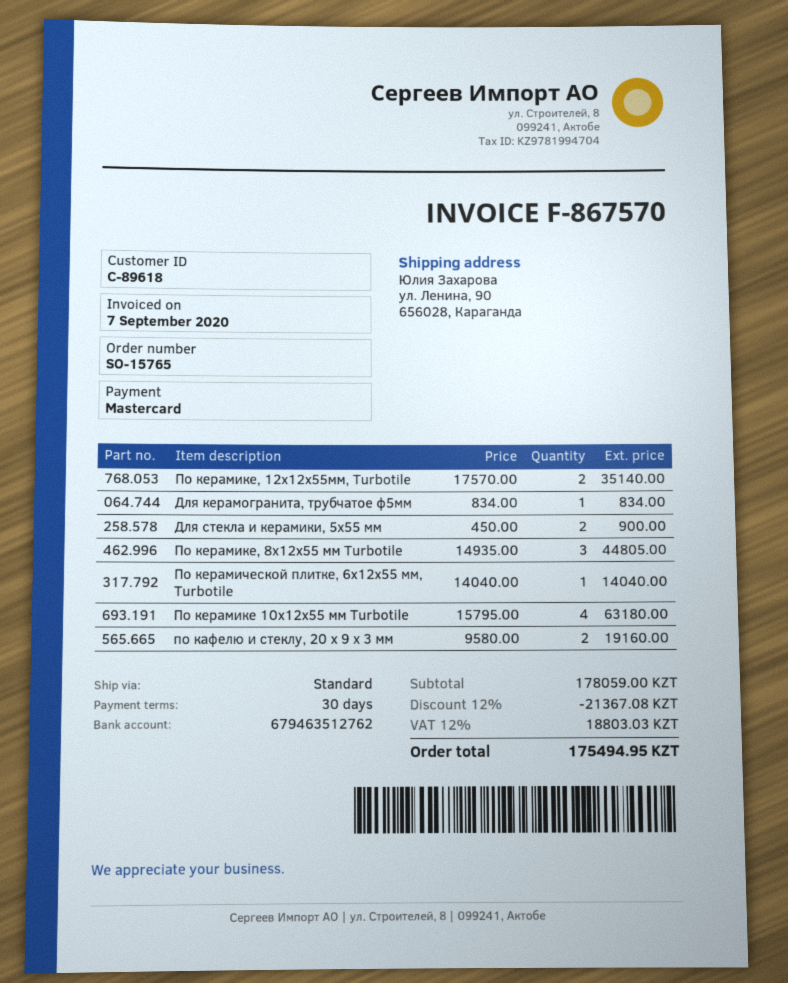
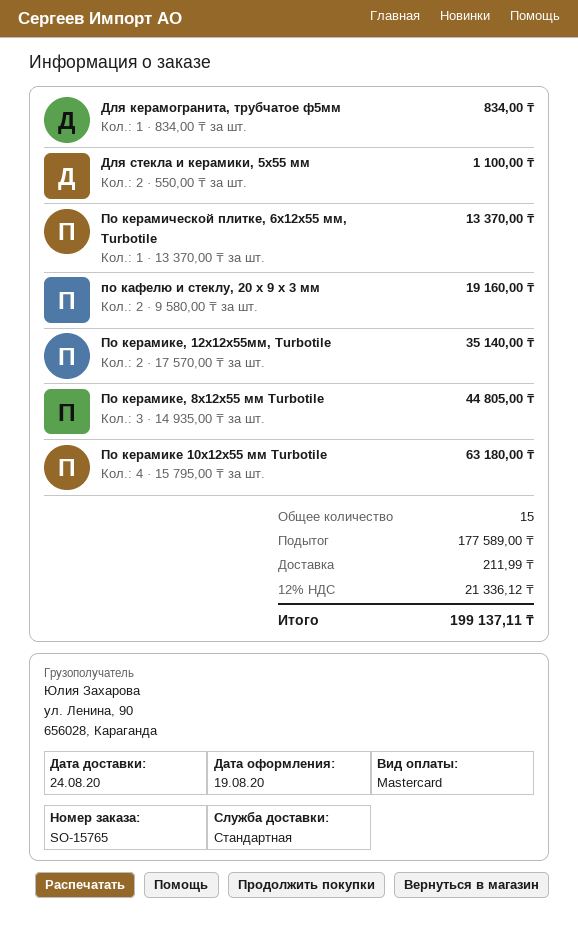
Для стекла и керамики, 5x55 мм: 2 x 450.00 = 900.00 -> 2 x 550.00 = 1100.00
По керамической плитке, 6х12х55 мм, Turbotile: 1 x 14040.00 = 14040.00 -> 1 x 13370.00 = 13370.00
subtotal: 178059.00 -> 177589.00
discount: 12% = 21367.08 -> none
shipping: none -> 211.99
tax: 12% = 18803.03 -> 12% = 21336.12
total: 175494.95 -> 199137.11

